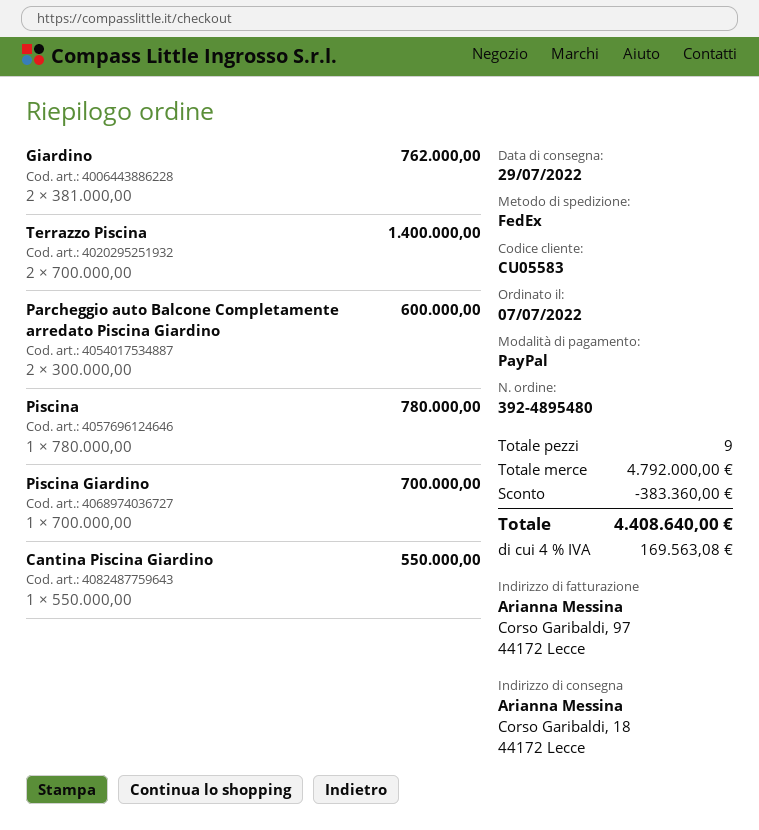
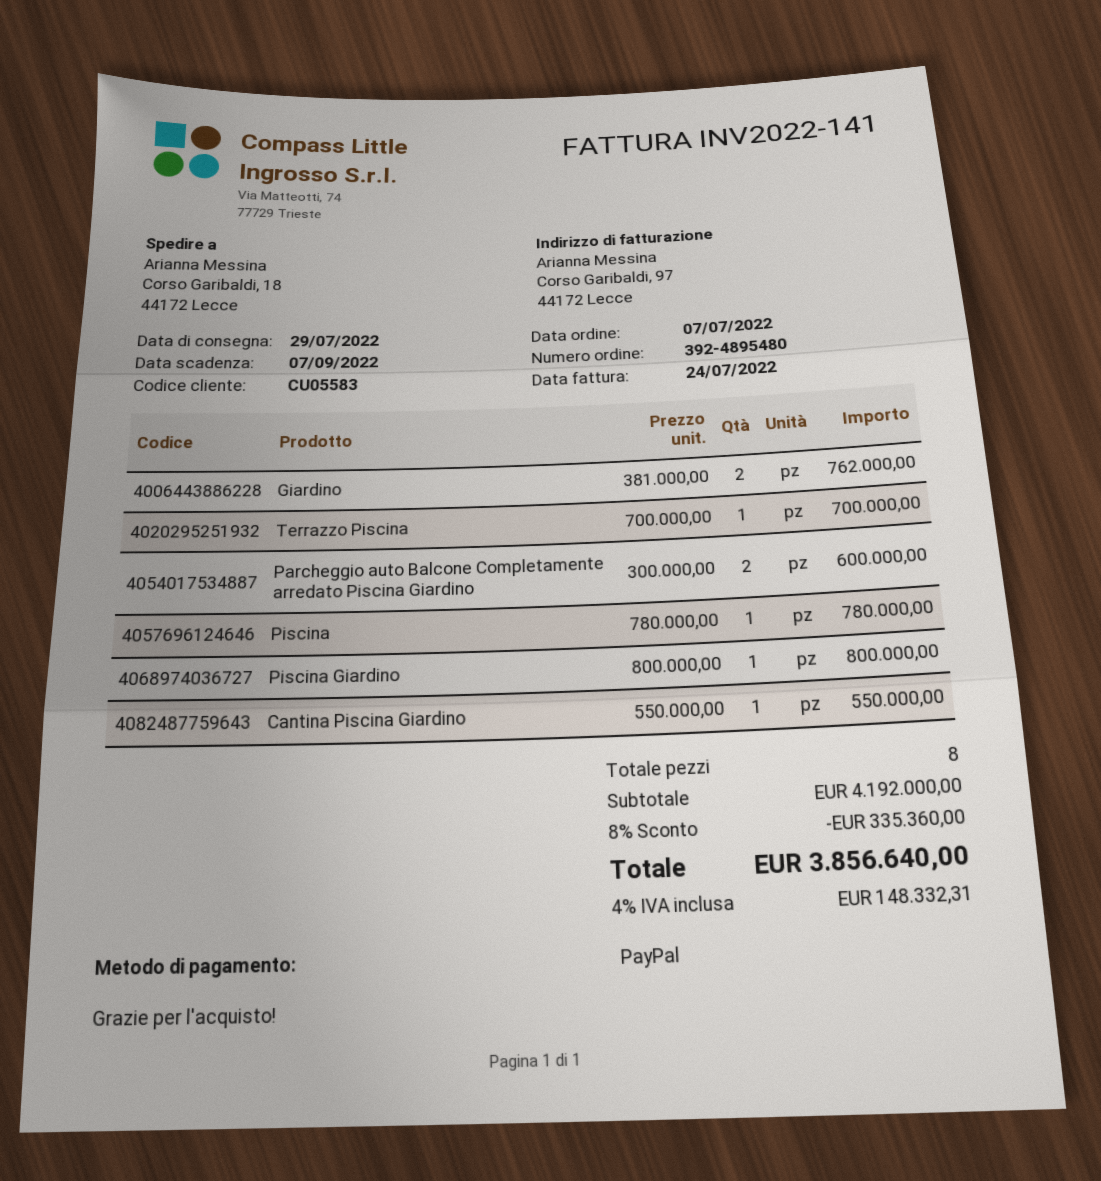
Terrazzo Piscina: 2 x 700000.00 = 1400000.00 -> 1 x 700000.00 = 700000.00
Piscina Giardino: 1 x 700000.00 = 700000.00 -> 1 x 800000.00 = 800000.00
total quantity: 9 -> 8
subtotal: 4792000.00 -> 4192000.00
discount: 383360.00 -> 335360.00
tax: 4% = 169563.08 -> 4% = 148332.31
total: 4408640.00 -> 3856640.00

